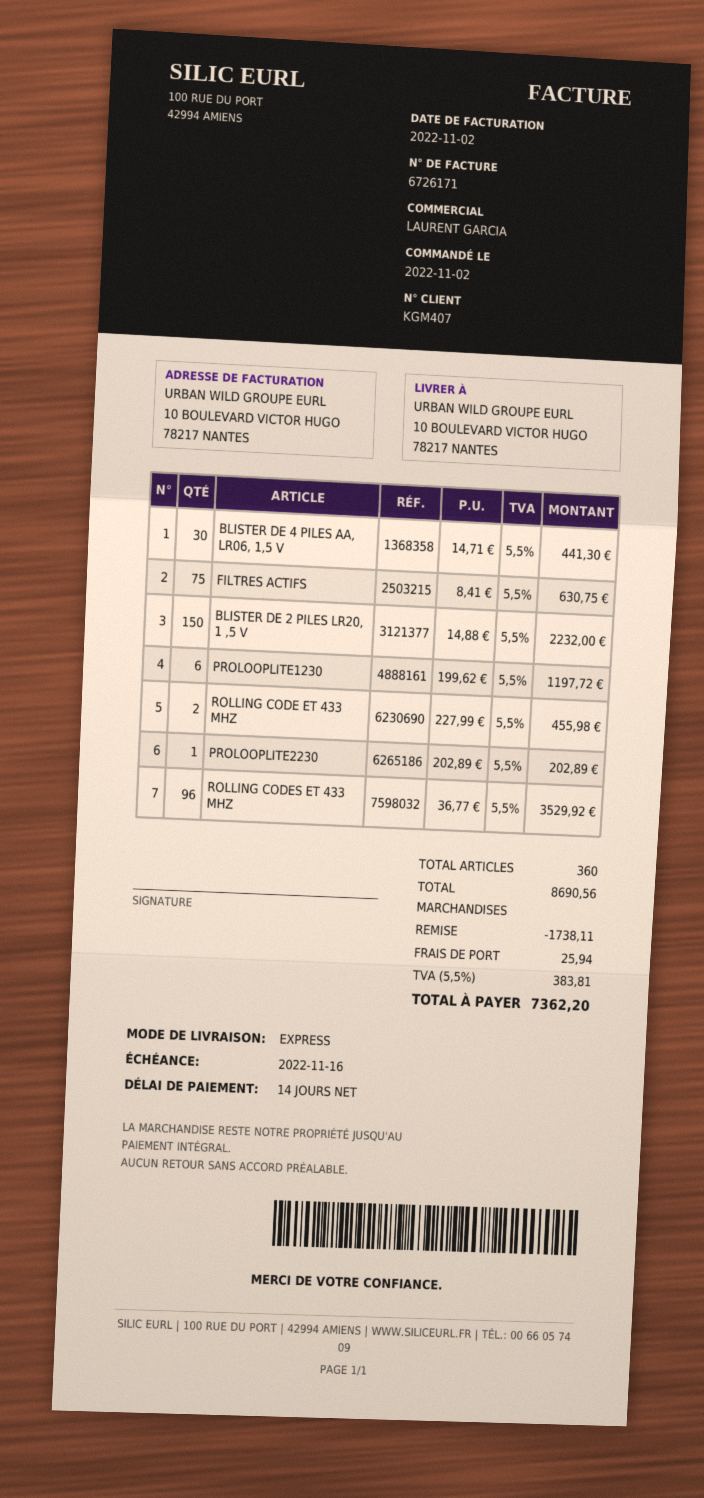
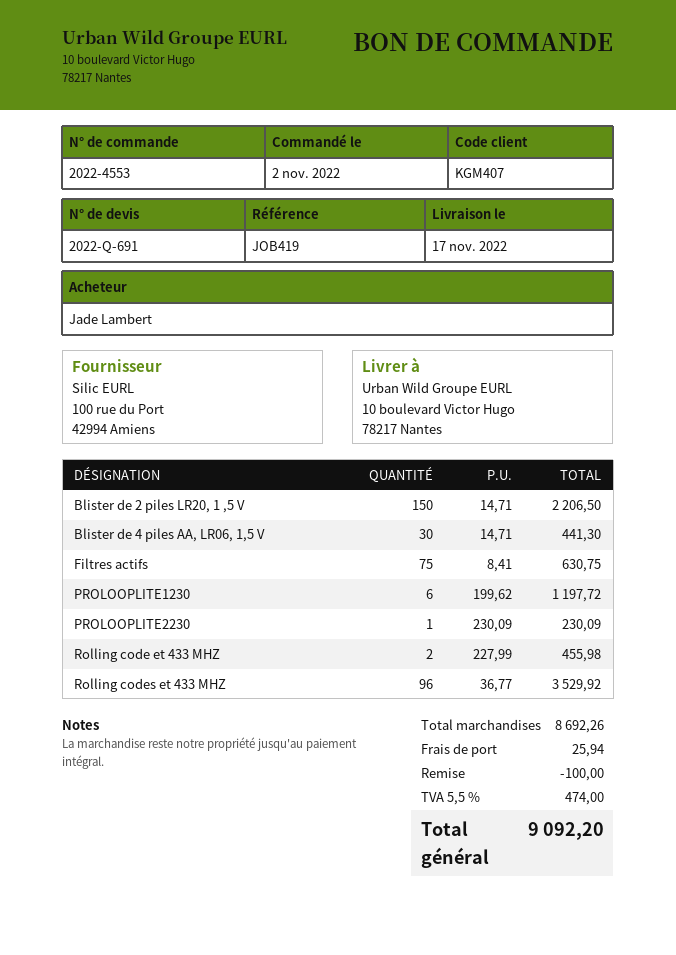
BLISTER DE 2 PILES LR20, 1 ,5 V: 150 x 14.88 = 2232.00 -> 150 x 14.71 = 2206.50
PROLOOPLITE2230: 1 x 202.89 = 202.89 -> 1 x 230.09 = 230.09
subtotal: 8690.56 -> 8692.26
discount: 1738.11 -> 100.00
tax: 5.5% = 383.81 -> 5.5% = 474.00
total: 7362.20 -> 9092.20

